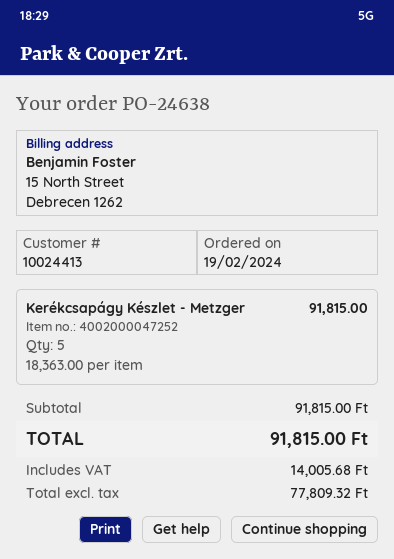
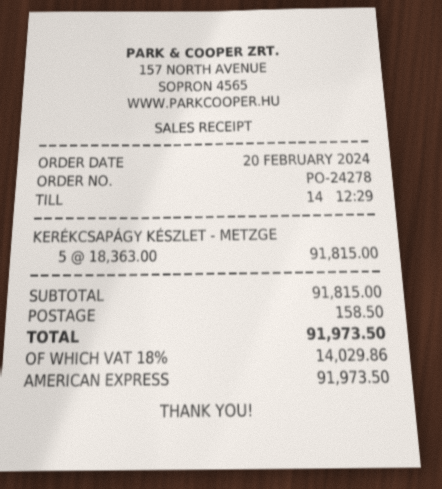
order number: PO-24638 -> PO-24278
order date: 2024-02-19 -> 2024-02-20
shipping: none -> 158.50
tax: 14005.68 -> 14029.86
total: 91815.00 -> 91973.50

